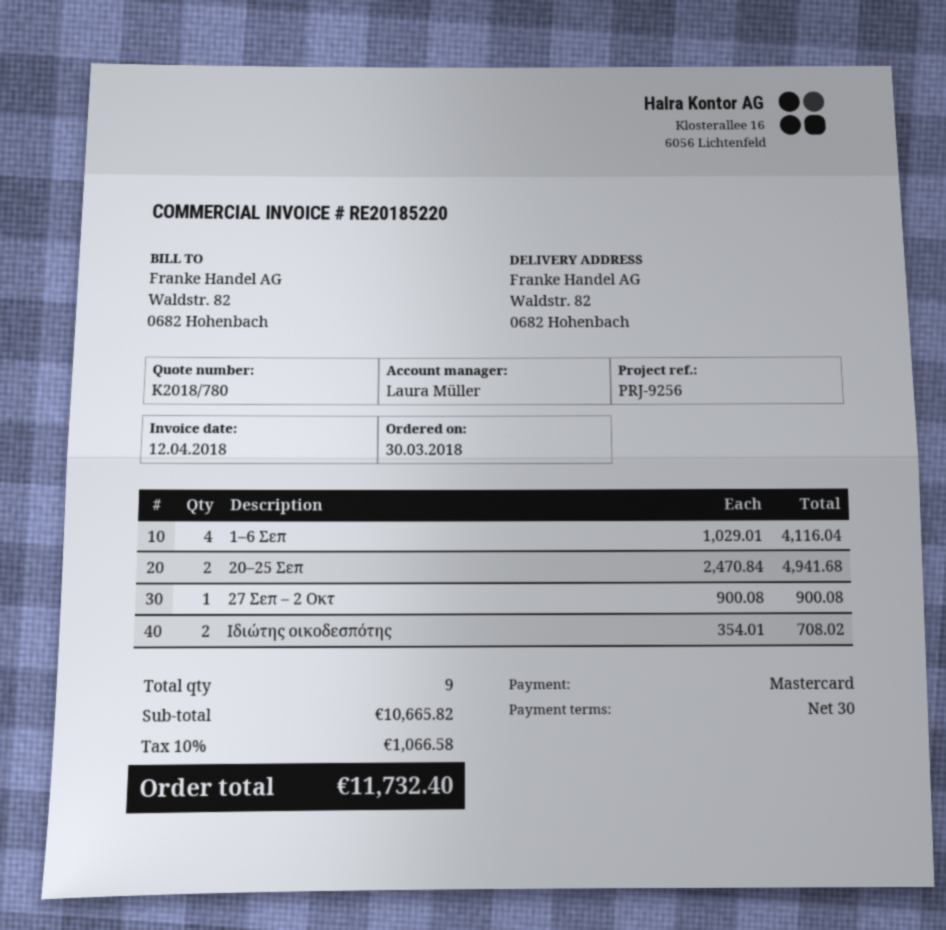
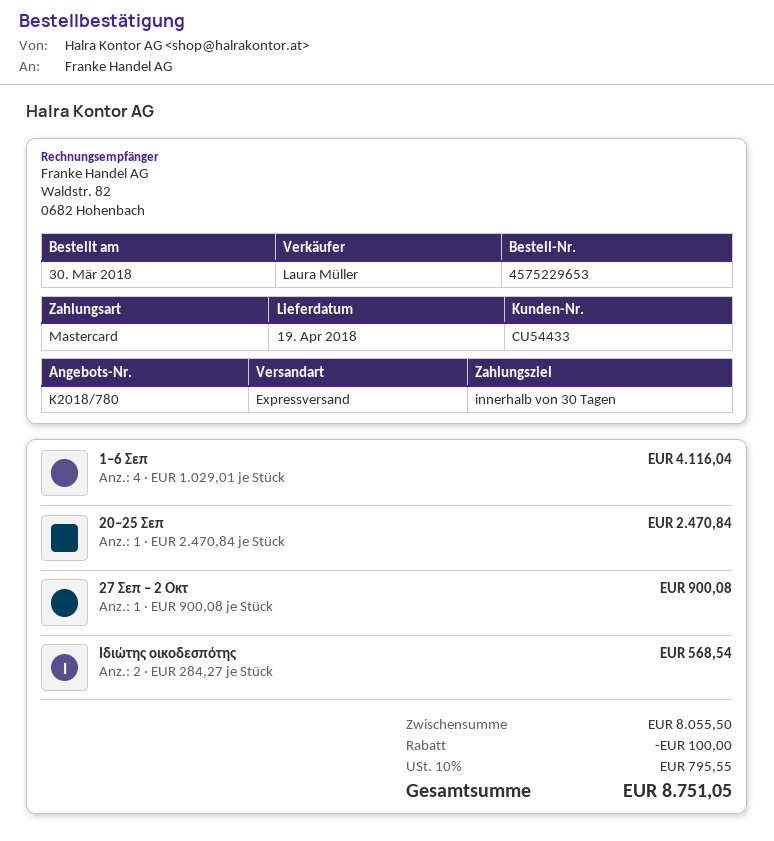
20–25 Σεπ: 2 x 2470.84 = 4941.68 -> 1 x 2470.84 = 2470.84
Ιδιώτης οικοδεσπότης: 2 x 354.01 = 708.02 -> 2 x 284.27 = 568.54
subtotal: 10665.82 -> 8055.50
discount: none -> 100.00
tax: 10% = 1066.58 -> 10% = 795.55
total: 11732.40 -> 8751.05

